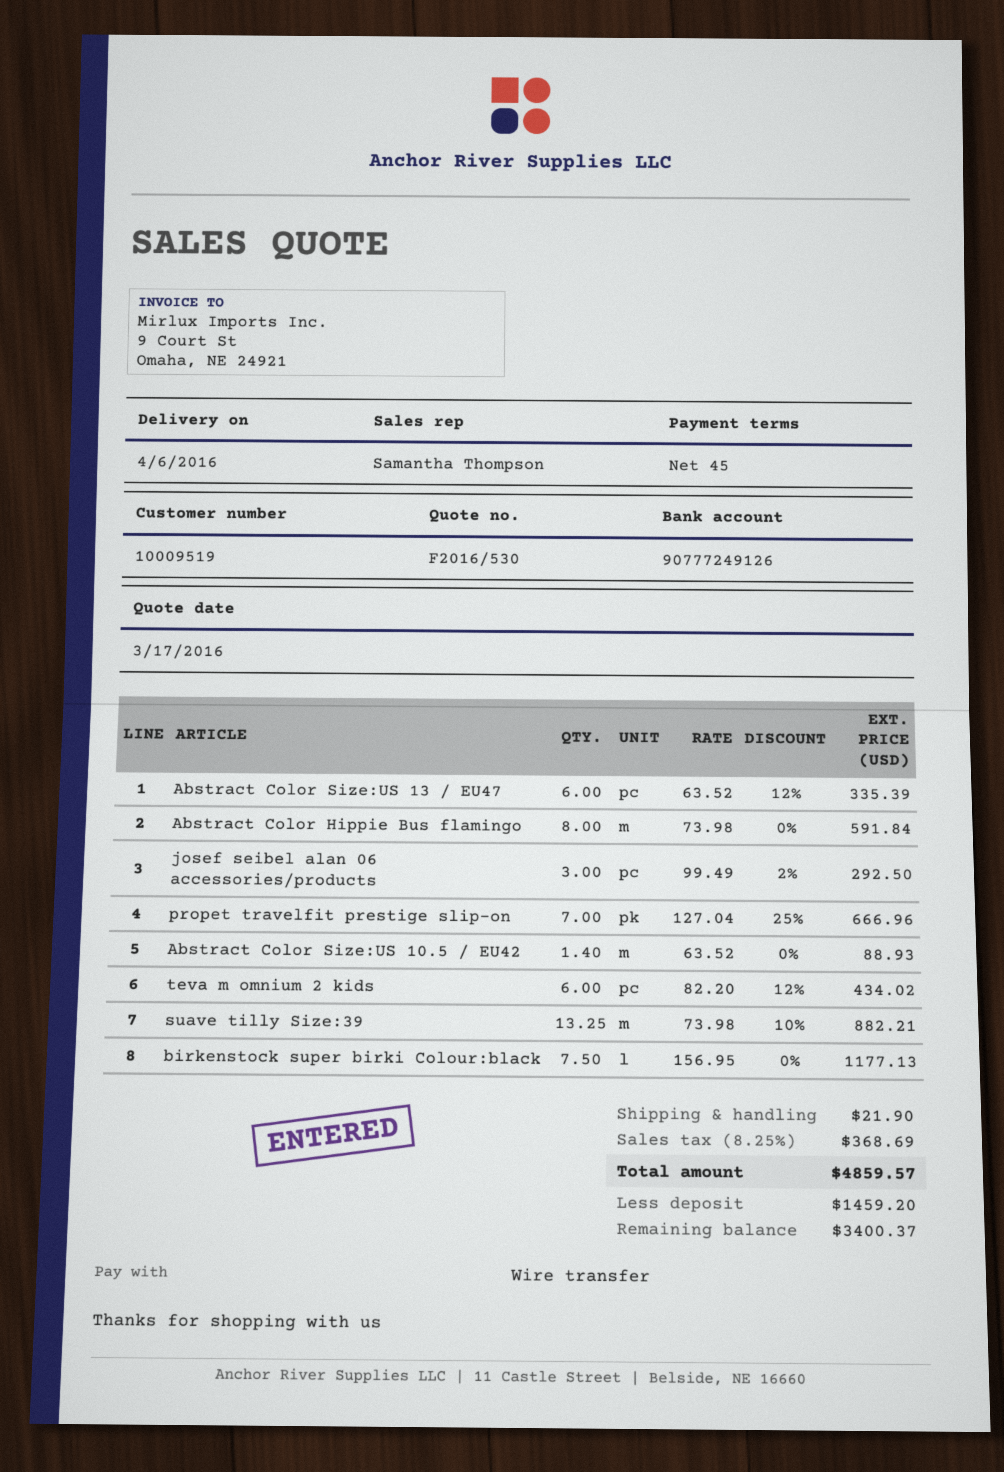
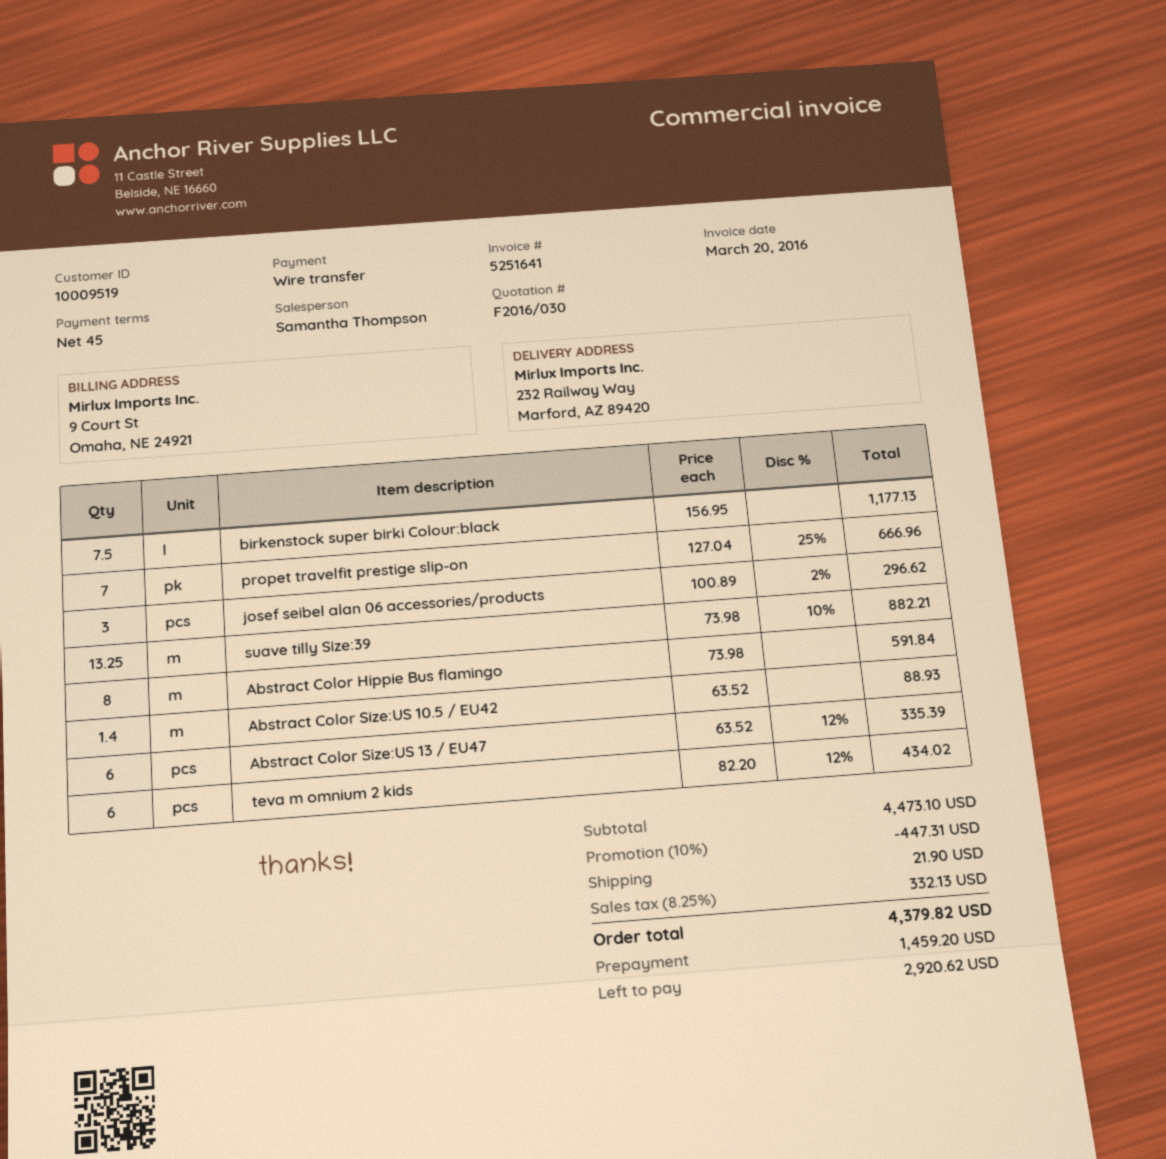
quote number: F2016/530 -> F2016/030
josef seibel alan 06 accessories/products: 3 x 99.49 - 2% = 292.50 -> 3 x 100.89 - 2% = 296.62
discount: none -> 10% = 447.31
tax: 8.25% = 368.69 -> 8.25% = 332.13
total: 4859.57 -> 4379.82
balance: 3400.37 -> 2920.62

